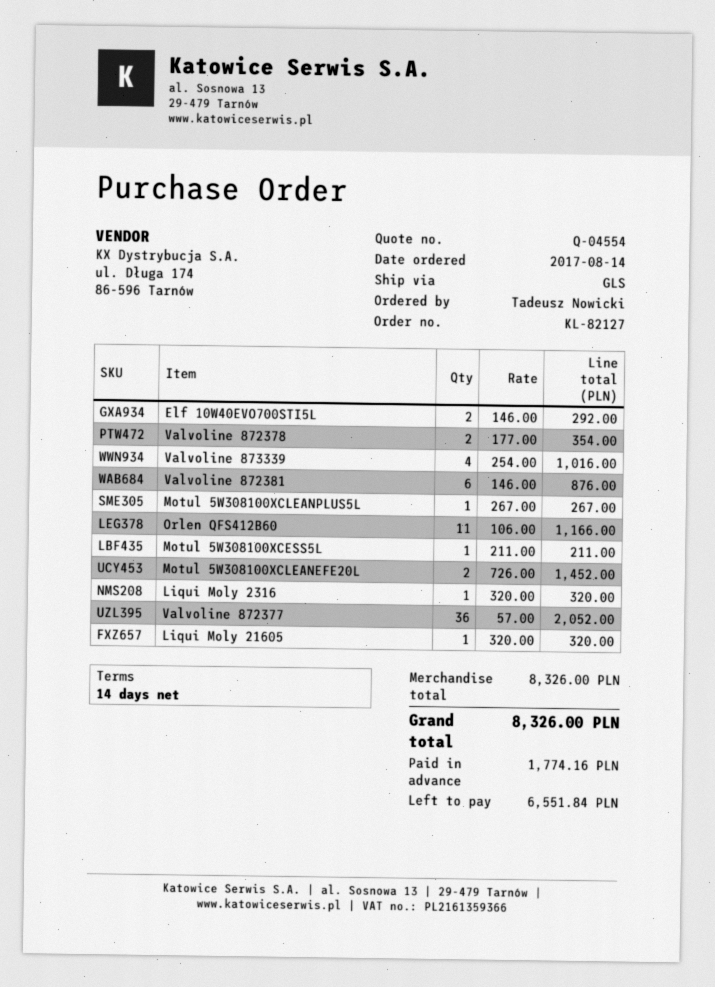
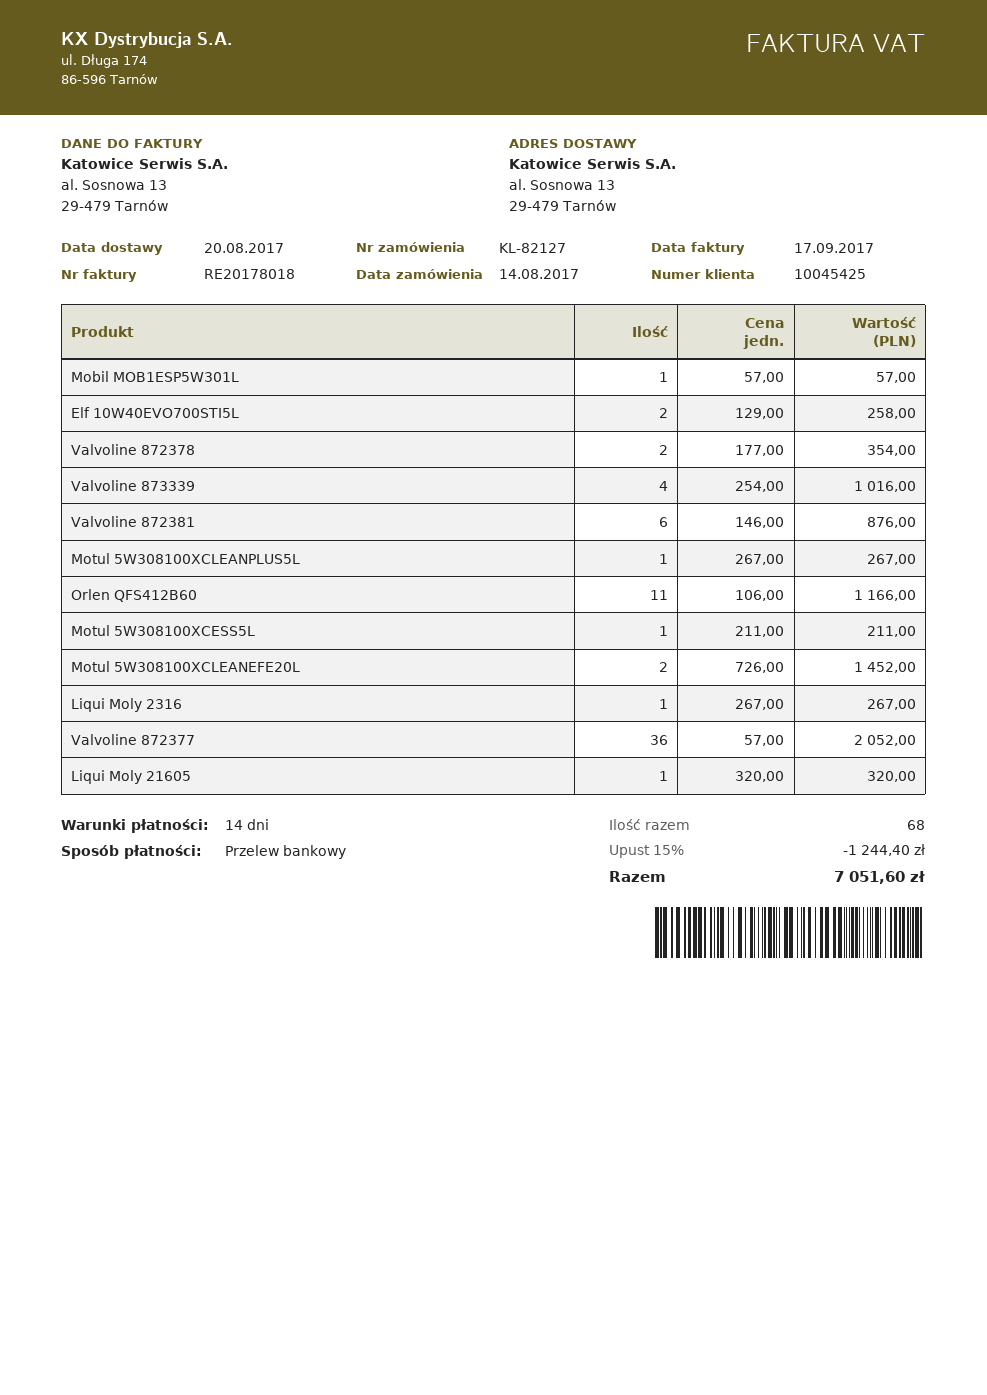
Elf 10W40EVO700STI5L: 2 x 146.00 = 292.00 -> 2 x 129.00 = 258.00
Liqui Moly 2316: 1 x 320.00 = 320.00 -> 1 x 267.00 = 267.00
Mobil MOB1ESP5W301L: none -> 1 x 57.00 = 57.00
discount: none -> 15% = 1244.40
total: 8326.00 -> 7051.60

